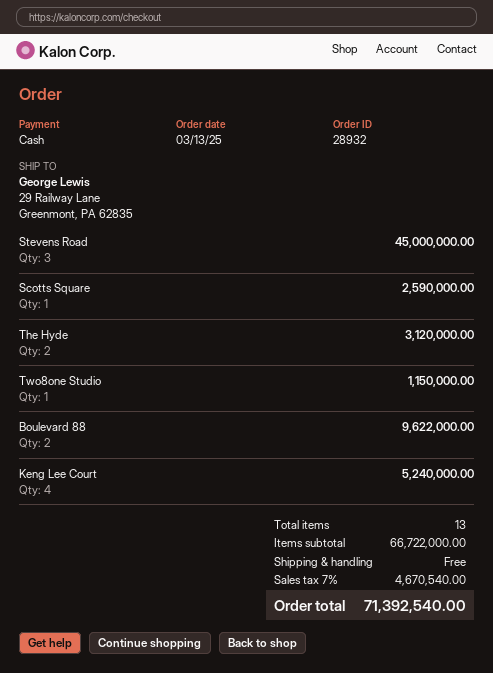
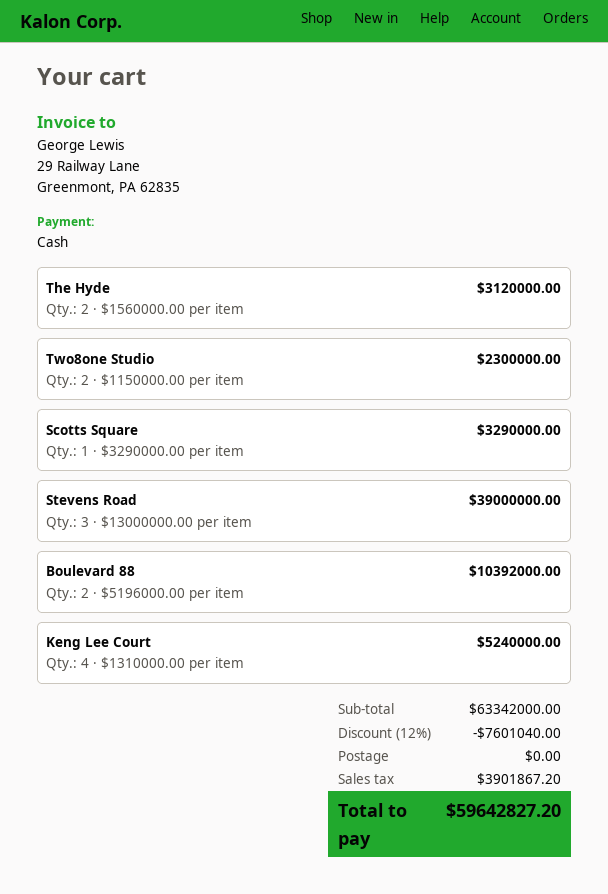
Stevens Road: 3 for 45000000.00 -> 3 for 39000000.00
Scotts Square: 1 for 2590000.00 -> 1 for 3290000.00
Two8one Studio: 1 for 1150000.00 -> 2 for 2300000.00
Boulevard 88: 2 for 9622000.00 -> 2 for 10392000.00
subtotal: 66722000.00 -> 63342000.00
discount: none -> 12% = 7601040.00
tax: 4670540.00 -> 3901867.20
total: 71392540.00 -> 59642827.20

